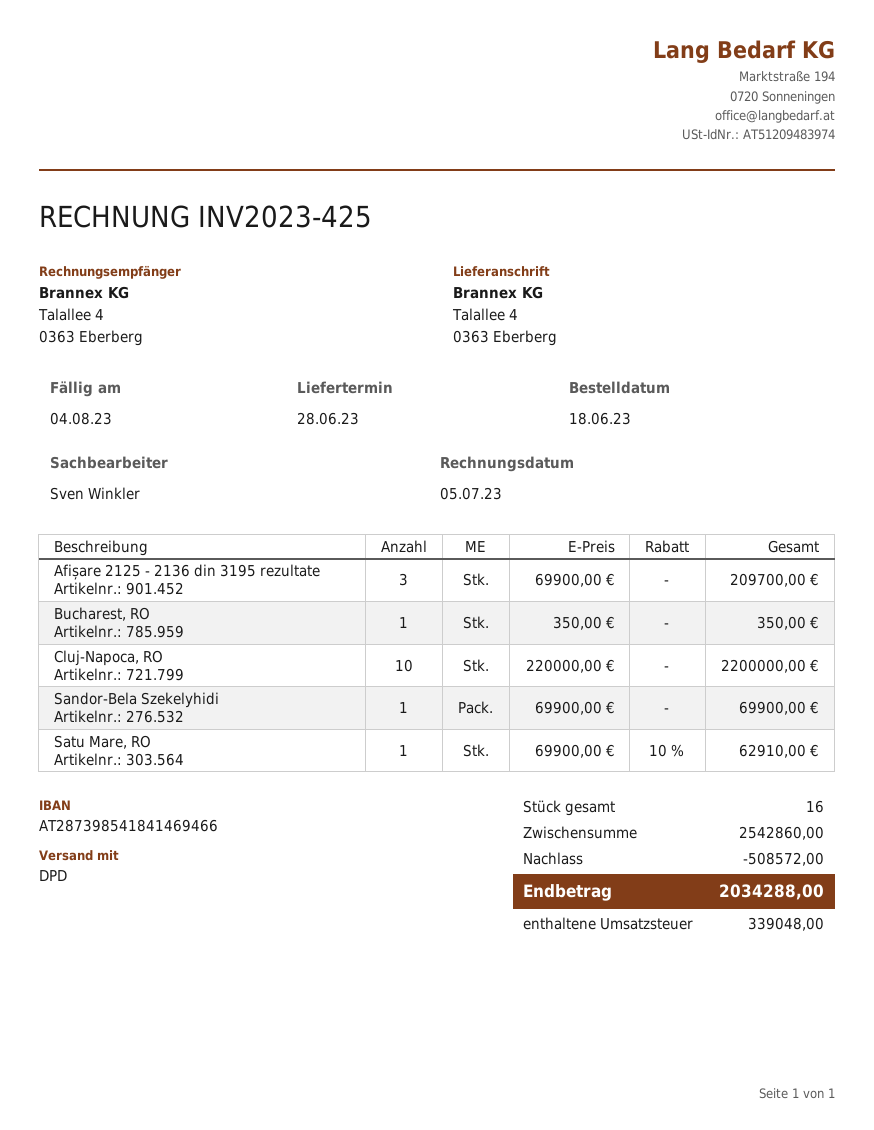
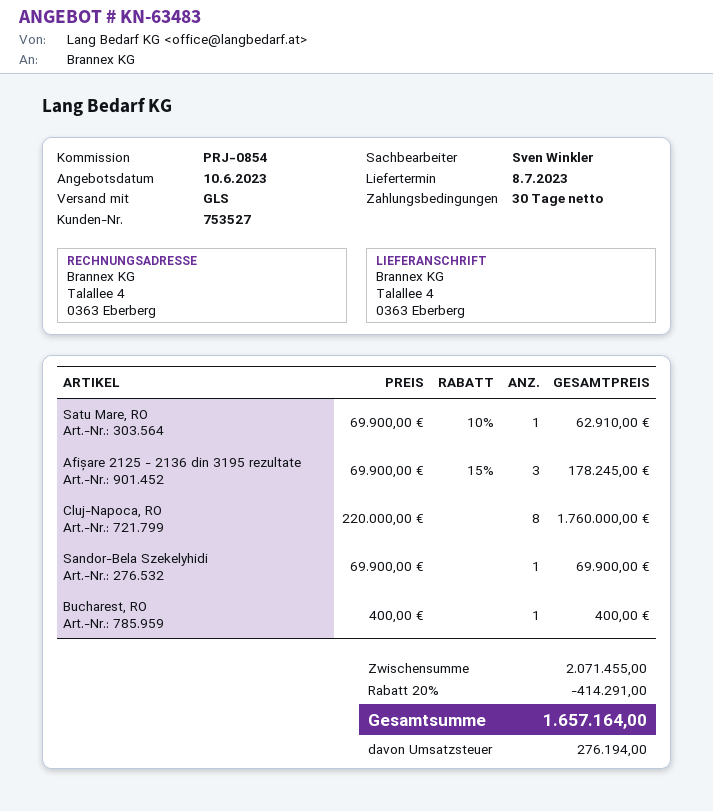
delivery date: 2023-06-28 -> 2023-07-08
shipping method: DPD -> GLS
Afișare 2125 - 2136 din 3195 rezultate: 3 x 69900.00 = 209700.00 -> 3 x 69900.00 - 15% = 178245.00
Bucharest, RO: 1 x 350.00 = 350.00 -> 1 x 400.00 = 400.00
Cluj-Napoca, RO: 10 x 220000.00 = 2200000.00 -> 8 x 220000.00 = 1760000.00
subtotal: 2542860.00 -> 2071455.00
discount: 508572.00 -> 414291.00
tax: 339048.00 -> 276194.00
total: 2034288.00 -> 1657164.00

